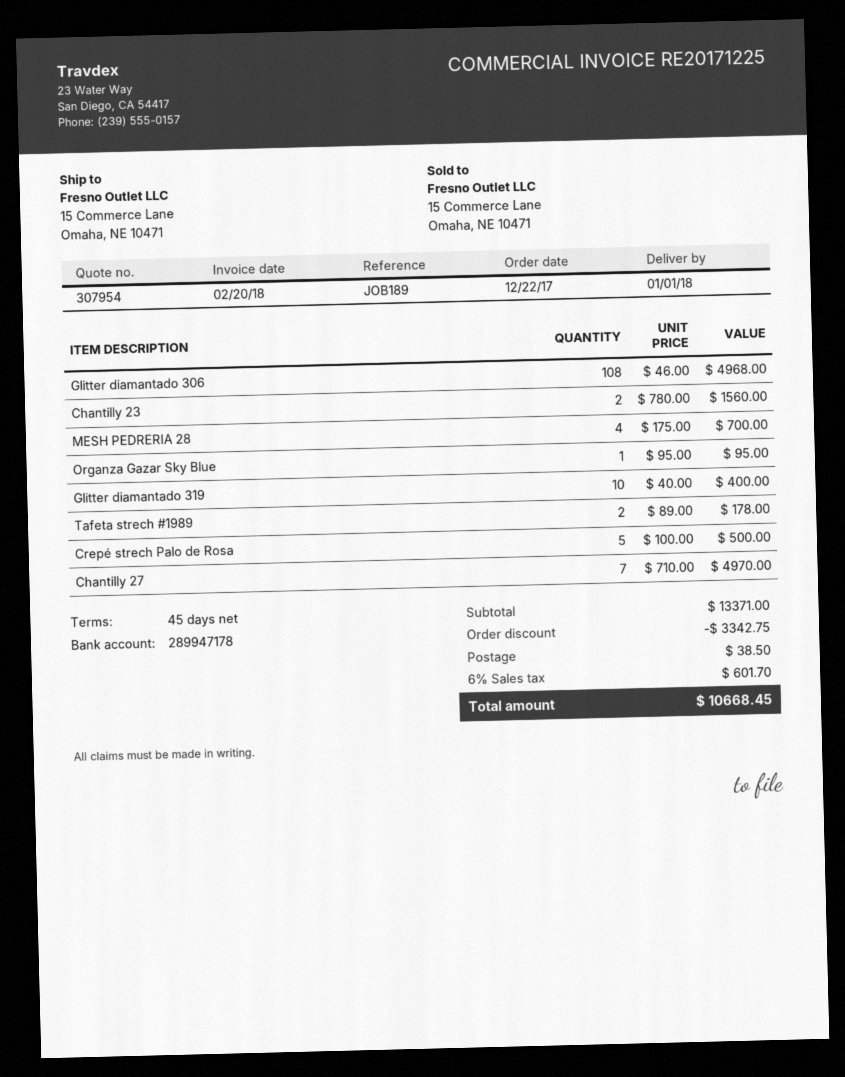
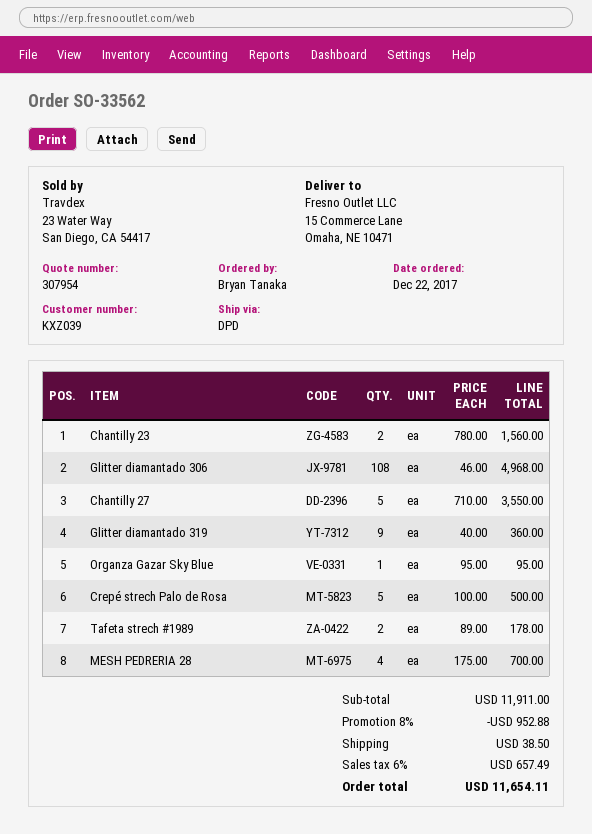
Glitter diamantado 319: 10 x 40.00 = 400.00 -> 9 x 40.00 = 360.00
Chantilly 27: 7 x 710.00 = 4970.00 -> 5 x 710.00 = 3550.00
subtotal: 13371.00 -> 11911.00
discount: 3342.75 -> 952.88
tax: 6% = 601.70 -> 6% = 657.49
total: 10668.45 -> 11654.11

